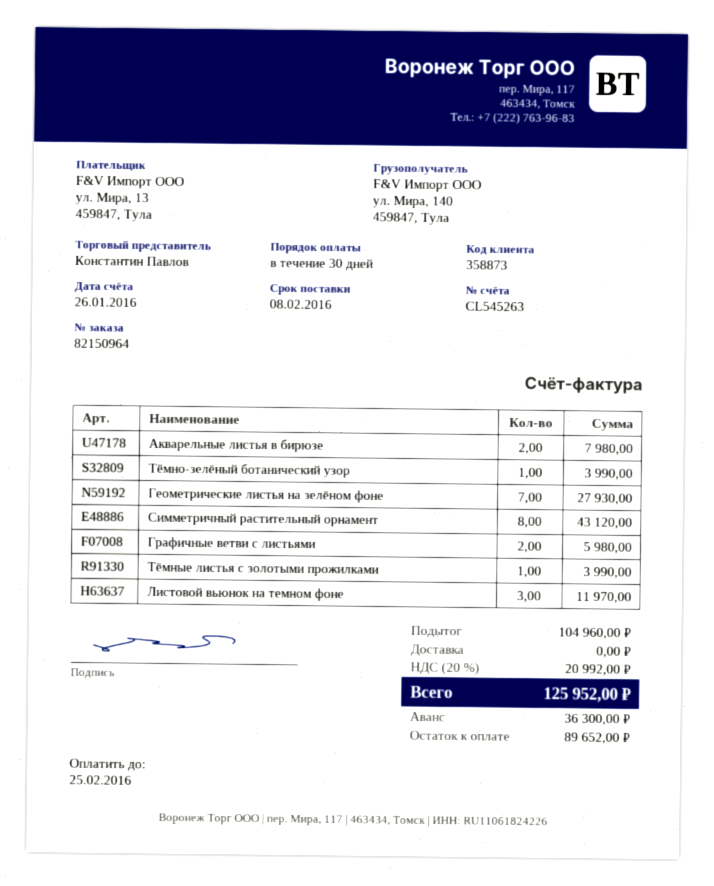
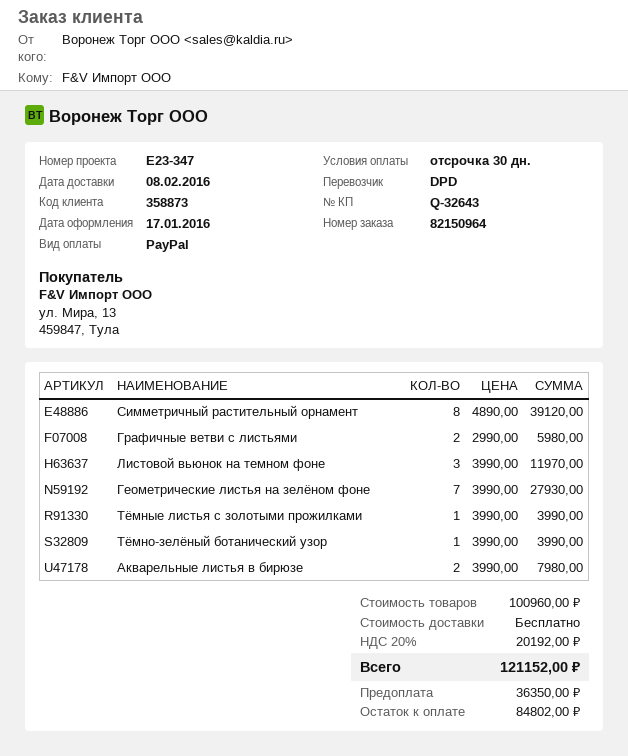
Симметричный растительный орнамент: 8 for 43120.00 -> 8 for 39120.00
subtotal: 104960.00 -> 100960.00
tax: 20% = 20992.00 -> 20% = 20192.00
total: 125952.00 -> 121152.00
deposit: 36300.00 -> 36350.00
balance: 89652.00 -> 84802.00

